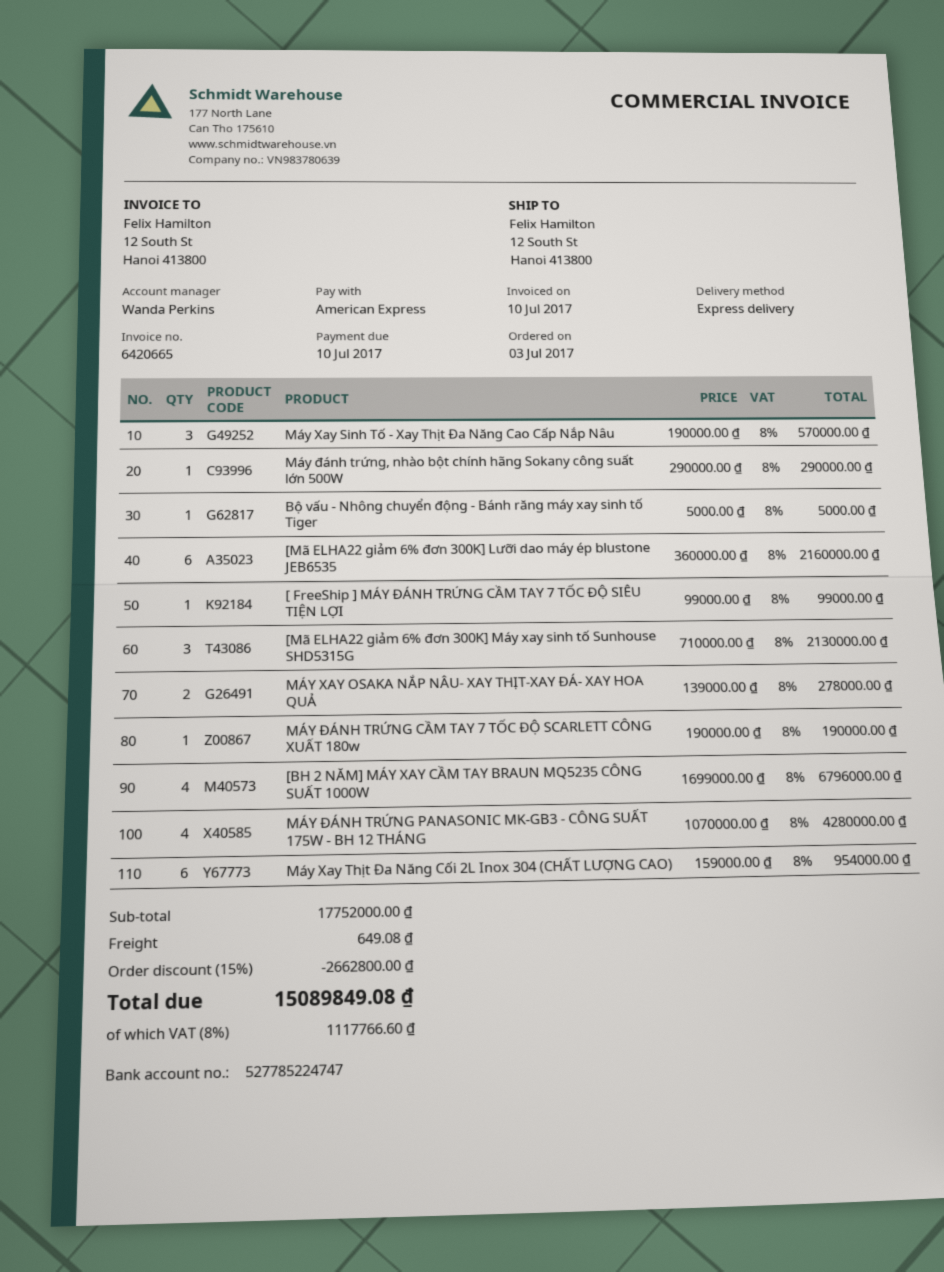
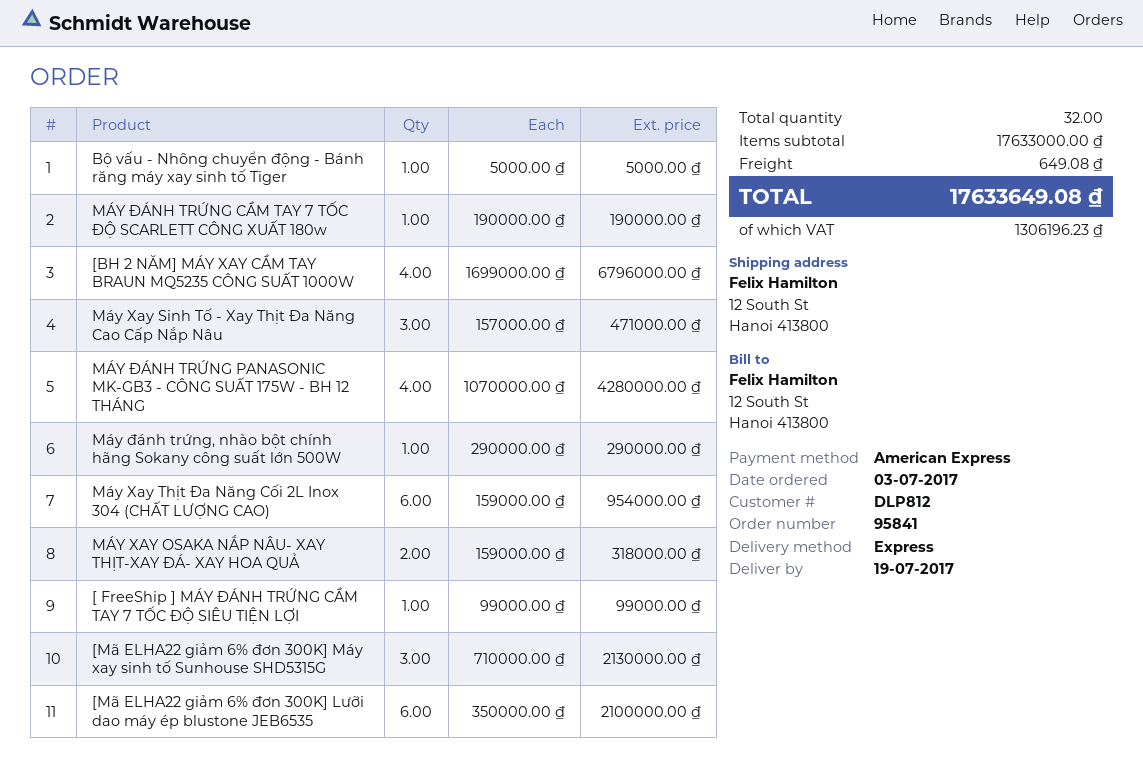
Máy Xay Sinh Tố - Xay Thịt Đa Năng Cao Cấp Nắp Nâu: 3 x 190000.00 = 570000.00 -> 3 x 157000.00 = 471000.00
[Mã ELHA22 giảm 6% đơn 300K] Lưỡi dao máy ép blustone JEB6535: 6 x 360000.00 = 2160000.00 -> 6 x 350000.00 = 2100000.00
MÁY XAY OSAKA NẮP NÂU- XAY THỊT-XAY ĐÁ- XAY HOA QUẢ: 2 x 139000.00 = 278000.00 -> 2 x 159000.00 = 318000.00
subtotal: 17752000.00 -> 17633000.00
discount: 15% = 2662800.00 -> none
tax: 1117766.60 -> 1306196.23
total: 15089849.08 -> 17633649.08

